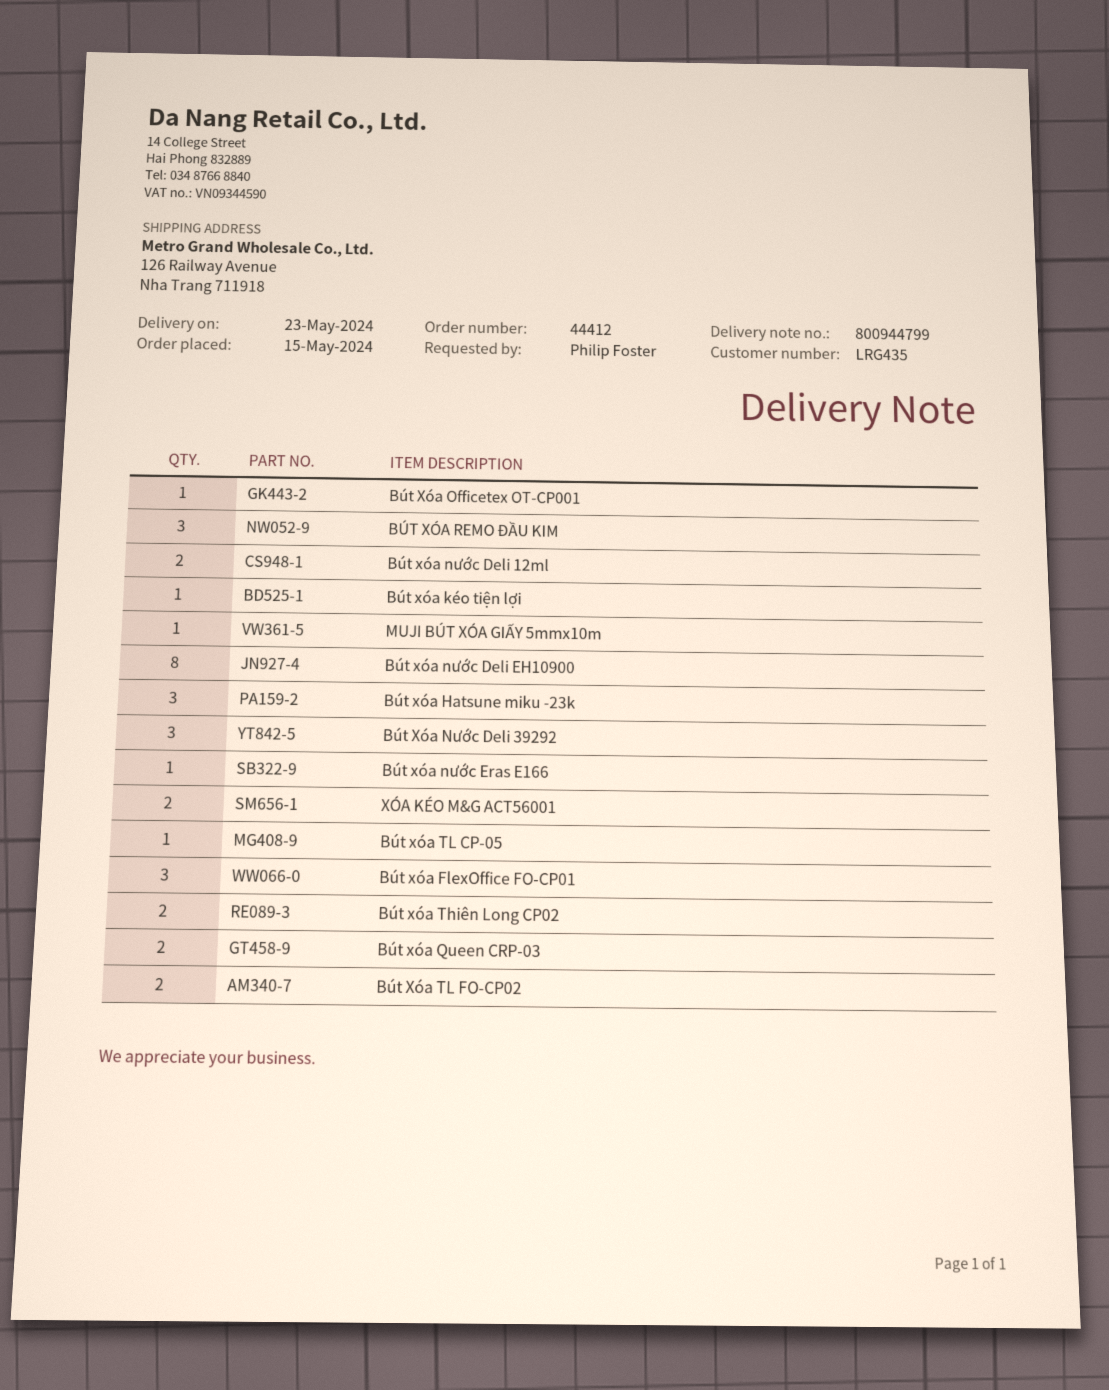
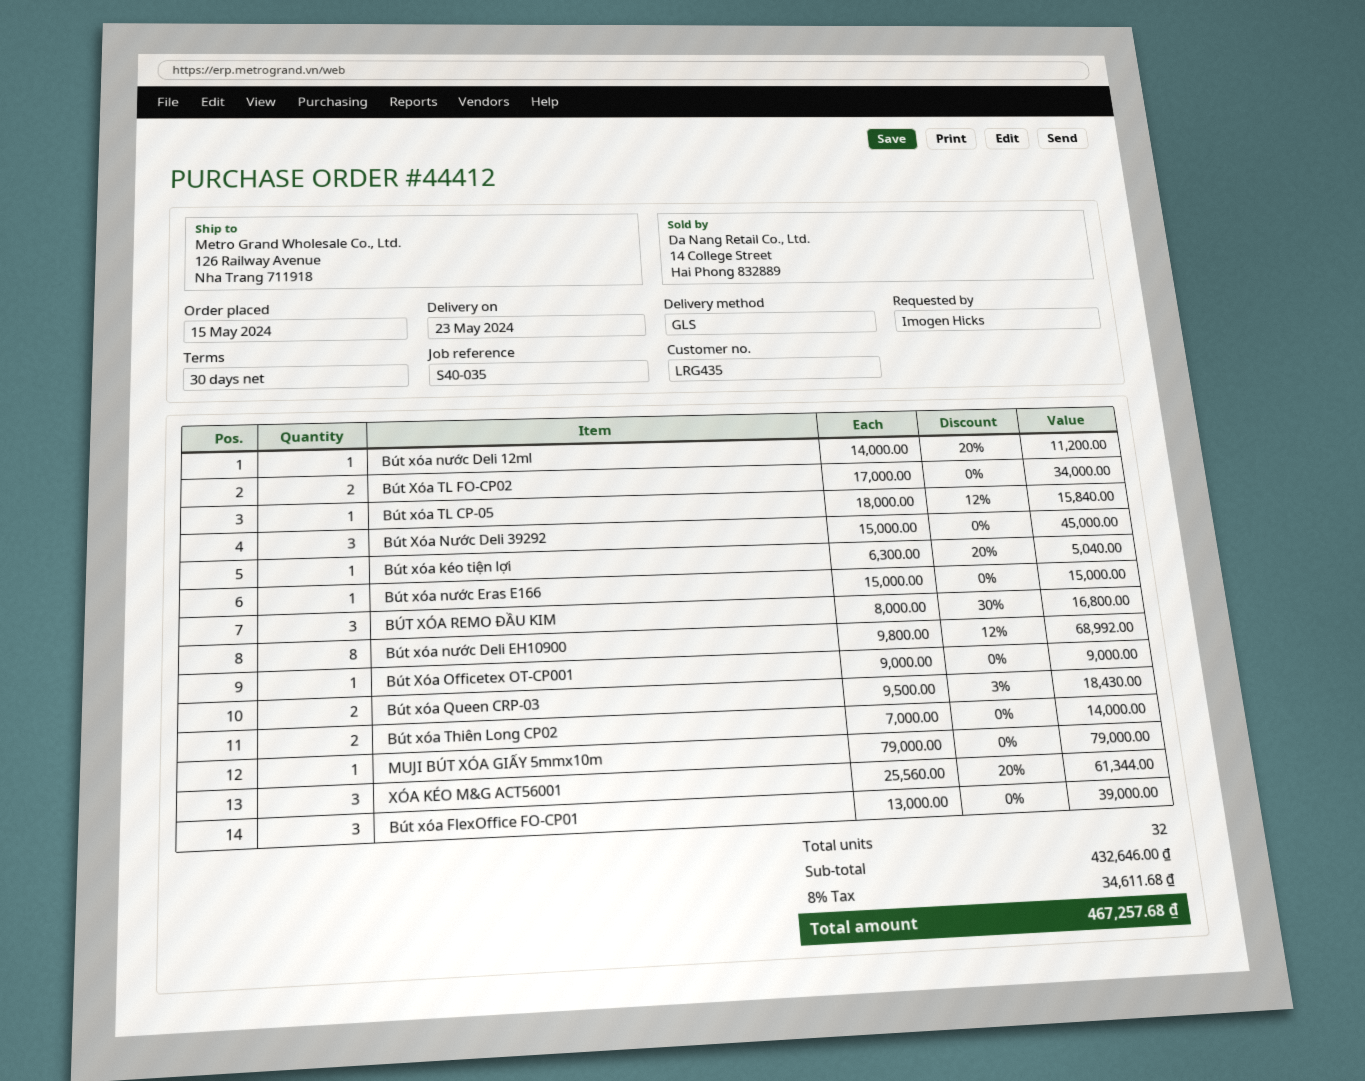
ordered by: Philip Foster -> Imogen Hicks
Bút xóa nước Deli 12ml: 2 -> 1
Bút xóa Hatsune miku -23k: 3 -> none
XÓA KÉO M&G ACT56001: 2 -> 3

